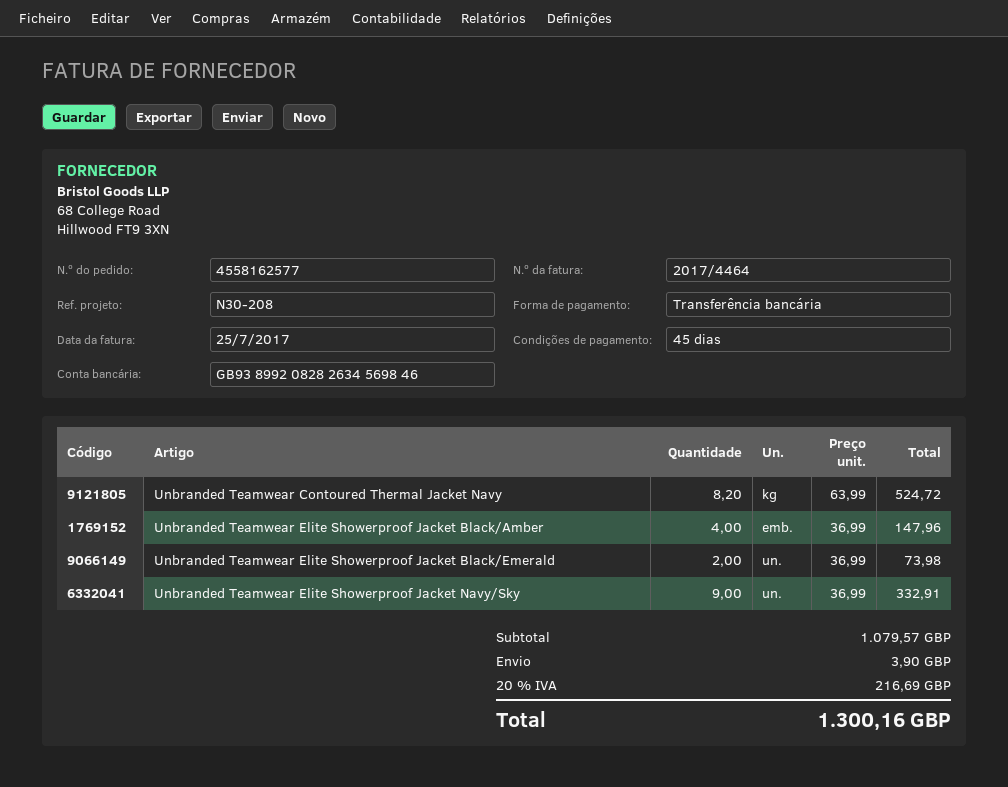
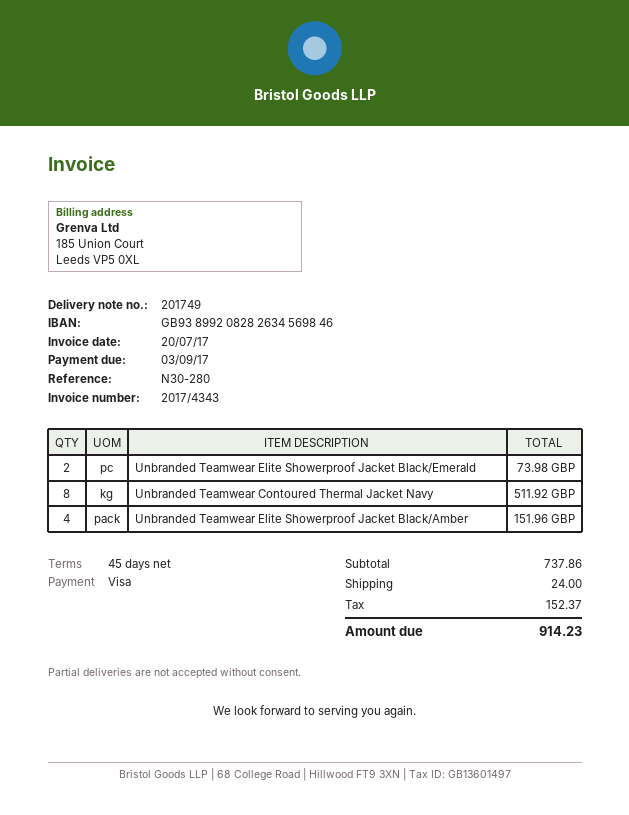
invoice number: 2017/4464 -> 2017/4343
invoice date: 2017-07-25 -> 2017-07-20
reference: N30-208 -> N30-280
payment method: bank transfer -> Visa
Unbranded Teamwear Contoured Thermal Jacket Navy: 8.2 for 524.72 -> 8 for 511.92
Unbranded Teamwear Elite Showerproof Jacket Black/Amber: 4 for 147.96 -> 4 for 151.96
Unbranded Teamwear Elite Showerproof Jacket Navy/Sky: 9 for 332.91 -> none
subtotal: 1079.57 -> 737.86
shipping: 3.90 -> 24.00
tax: 216.69 -> 152.37
total: 1300.16 -> 914.23

